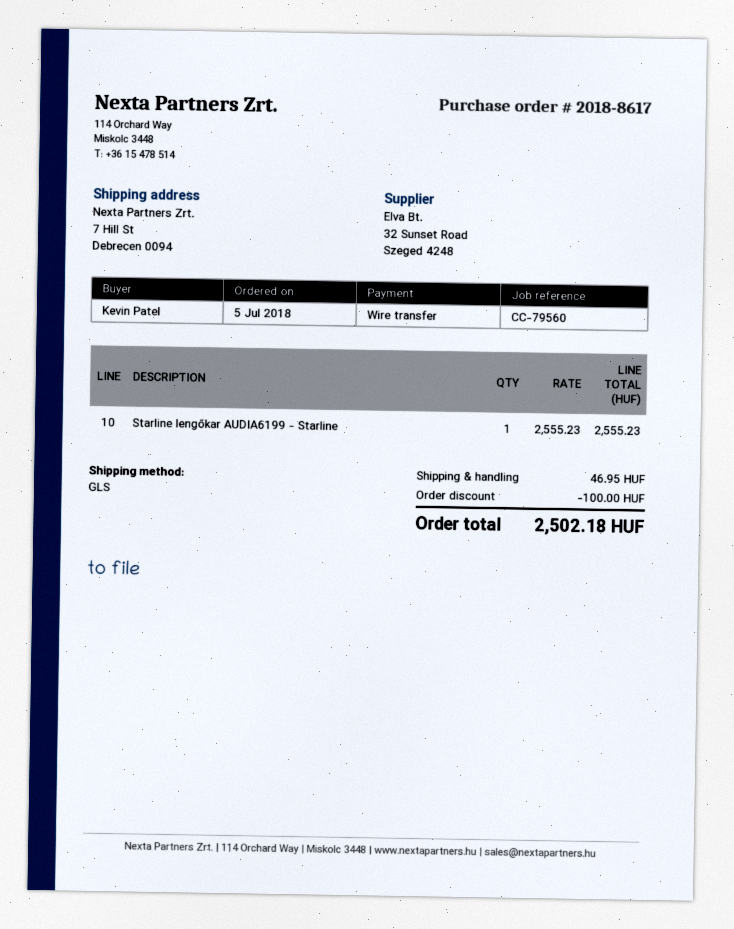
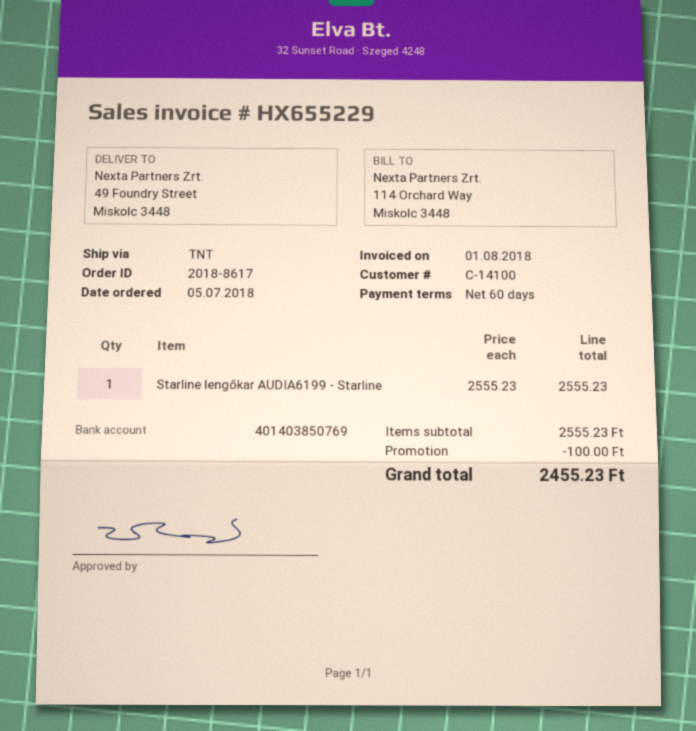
shipping method: GLS -> TNT
ship to: 7 Hill St, Debrecen 0094 -> 49 Foundry Street, Miskolc 3448
shipping: 46.95 -> none
total: 2502.18 -> 2455.23

